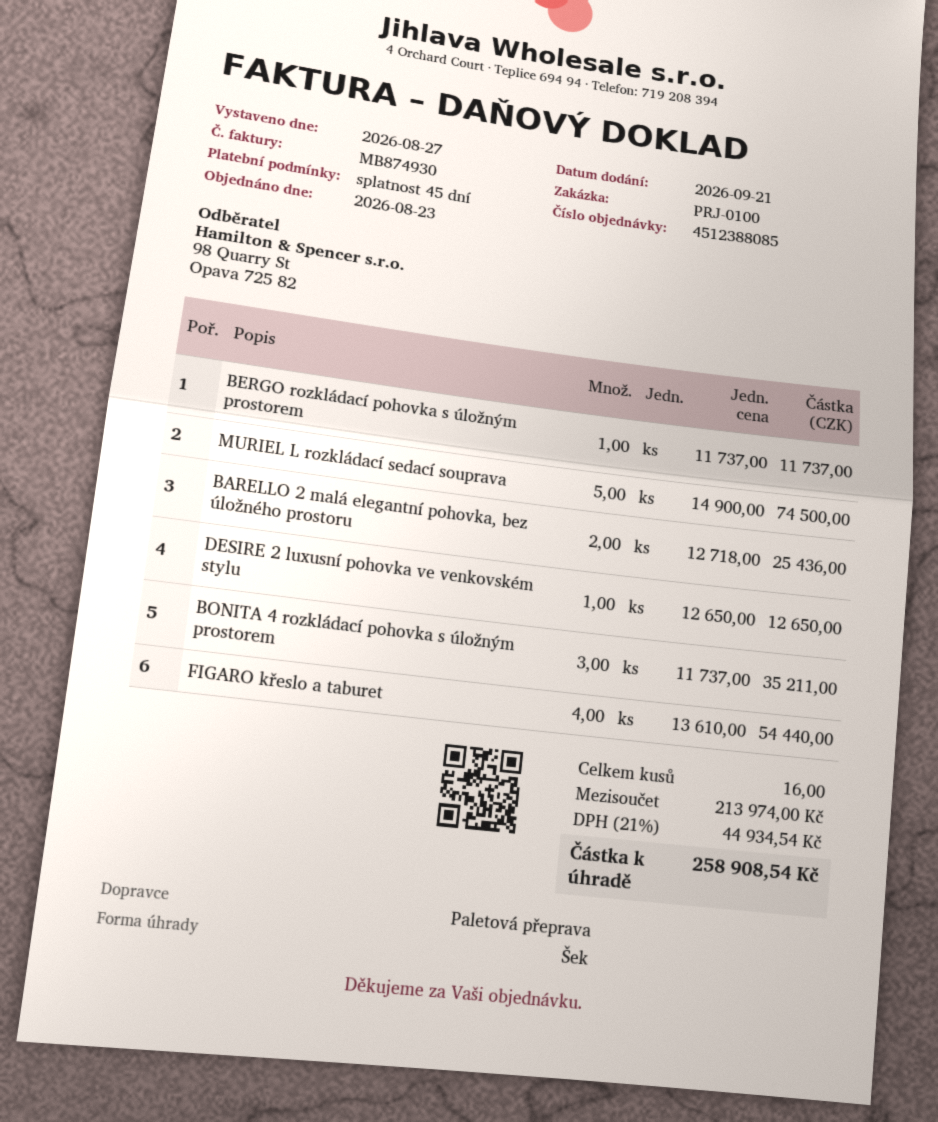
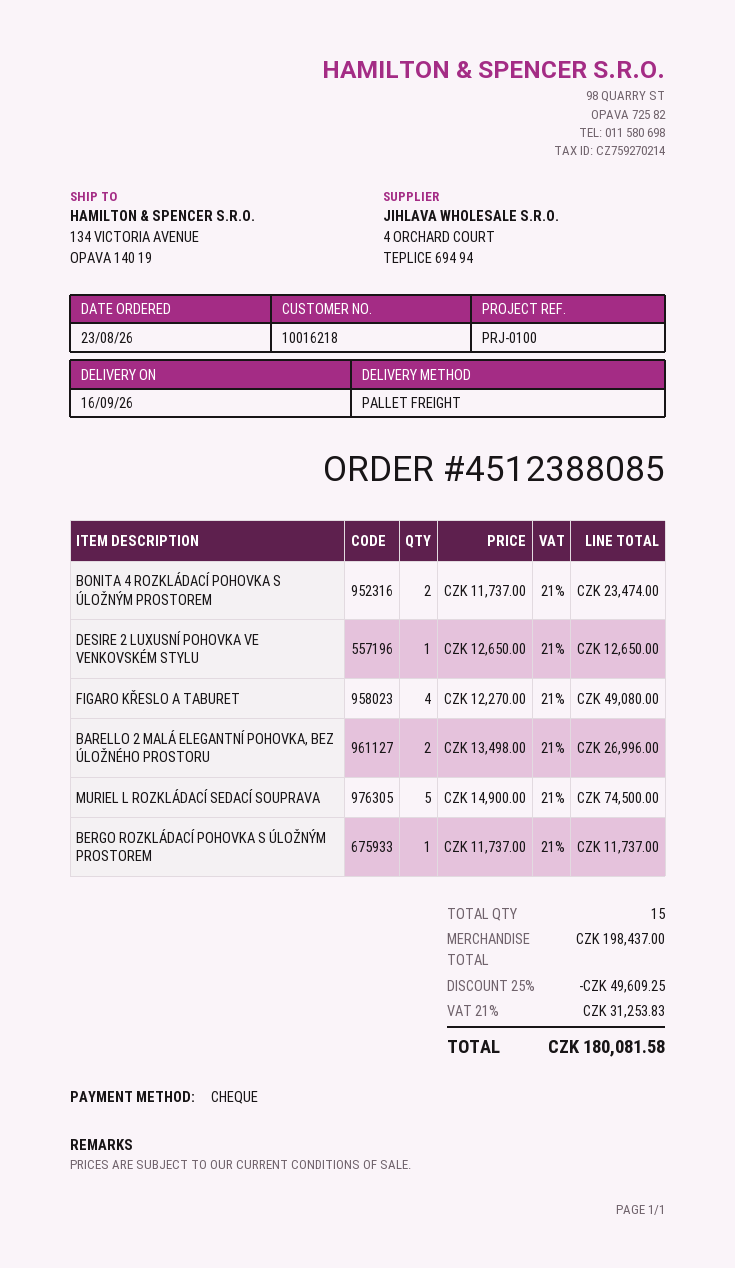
delivery date: 2026-09-21 -> 2026-09-16
BARELLO 2 malá elegantní pohovka, bez úložného prostoru: 2 x 12718.00 = 25436.00 -> 2 x 13498.00 = 26996.00
BONITA 4 rozkládací pohovka s úložným prostorem: 3 x 11737.00 = 35211.00 -> 2 x 11737.00 = 23474.00
FIGARO křeslo a taburet: 4 x 13610.00 = 54440.00 -> 4 x 12270.00 = 49080.00
total quantity: 16 -> 15
subtotal: 213974.00 -> 198437.00
discount: none -> 25% = 49609.25
tax: 21% = 44934.54 -> 21% = 31253.83
total: 258908.54 -> 180081.58

